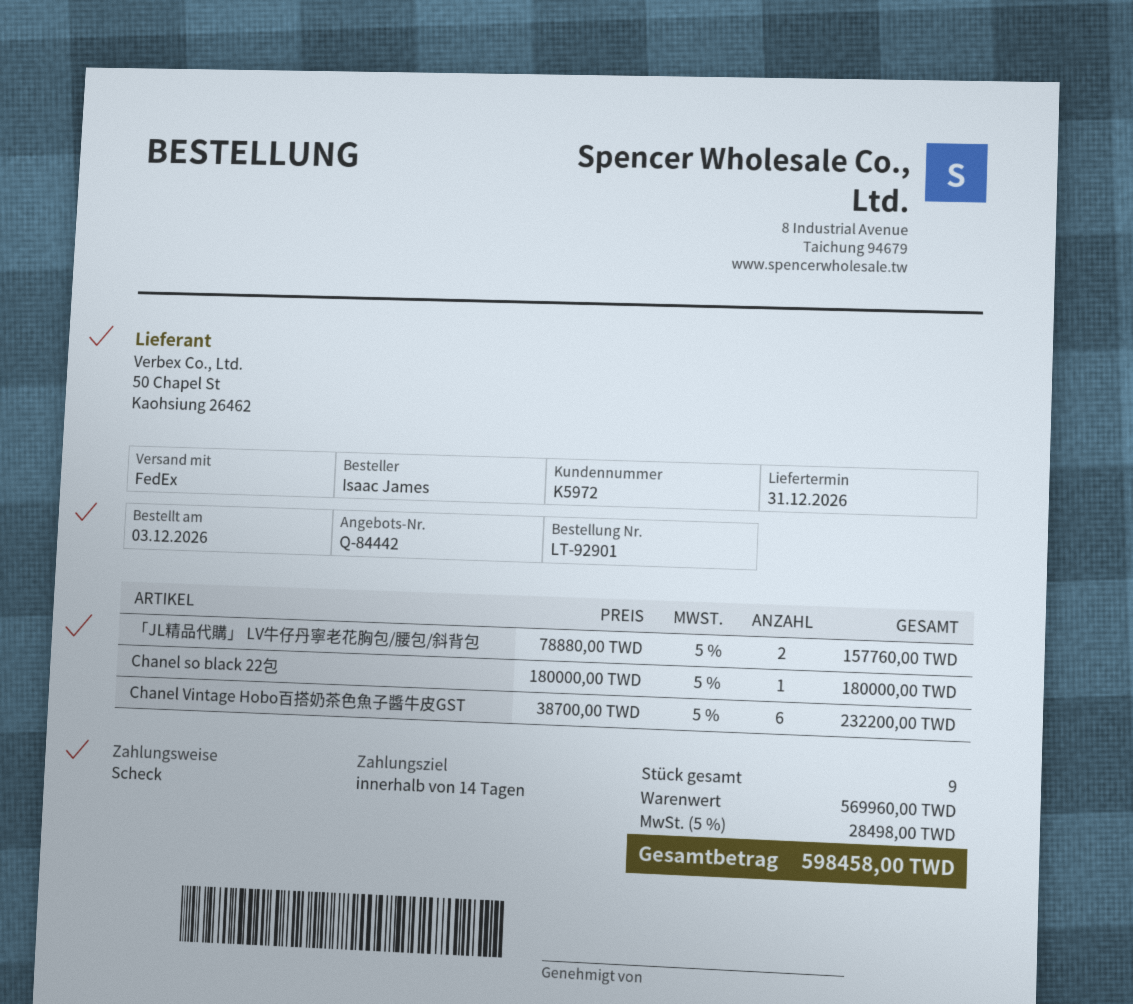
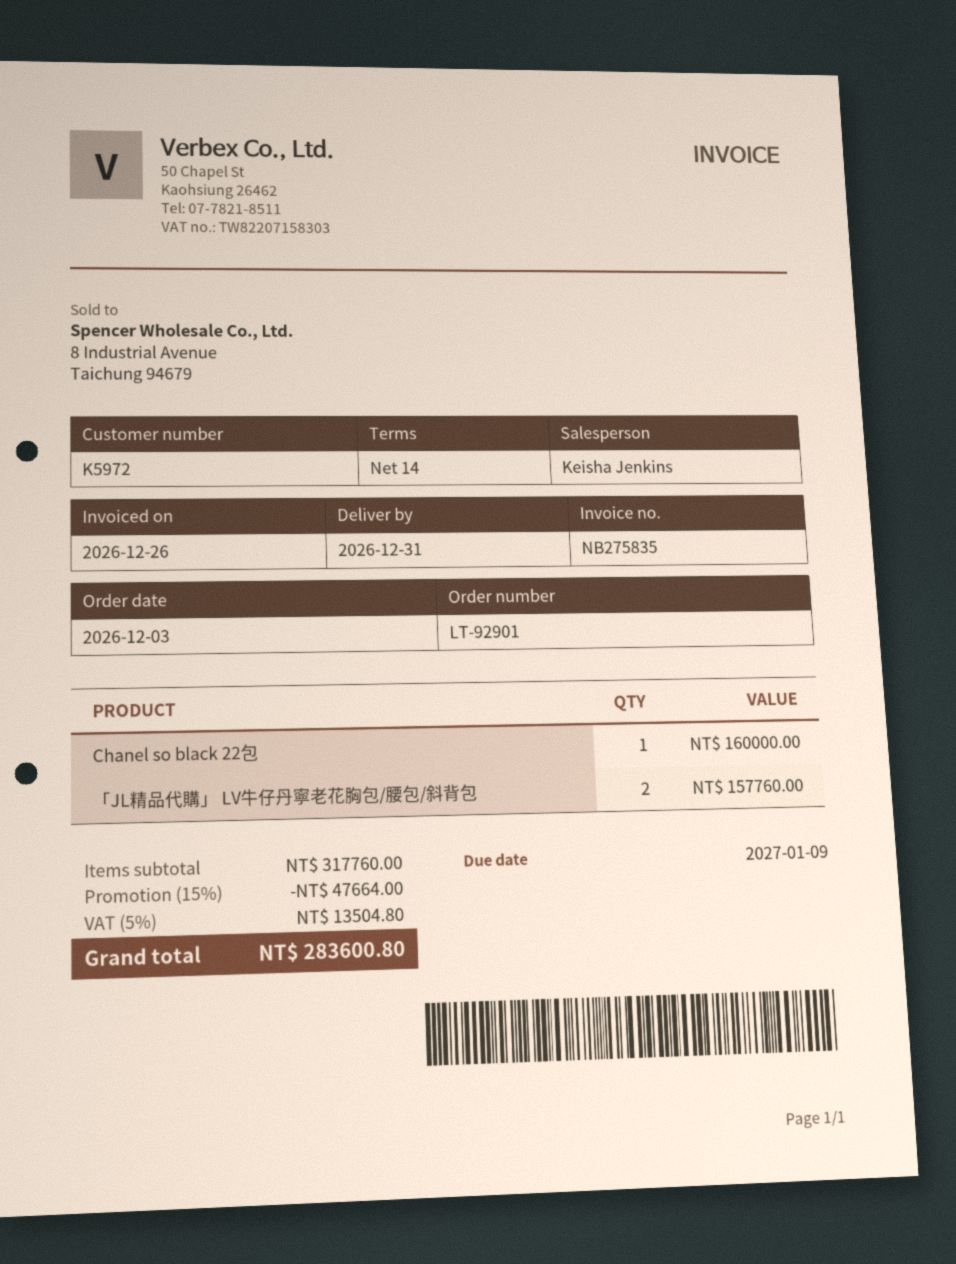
Chanel so black 22包: 1 for 180000.00 -> 1 for 160000.00
Chanel Vintage Hobo百搭奶茶色魚子醬牛皮GST: 6 for 232200.00 -> none
subtotal: 569960.00 -> 317760.00
discount: none -> 15% = 47664.00
tax: 5% = 28498.00 -> 5% = 13504.80
total: 598458.00 -> 283600.80

